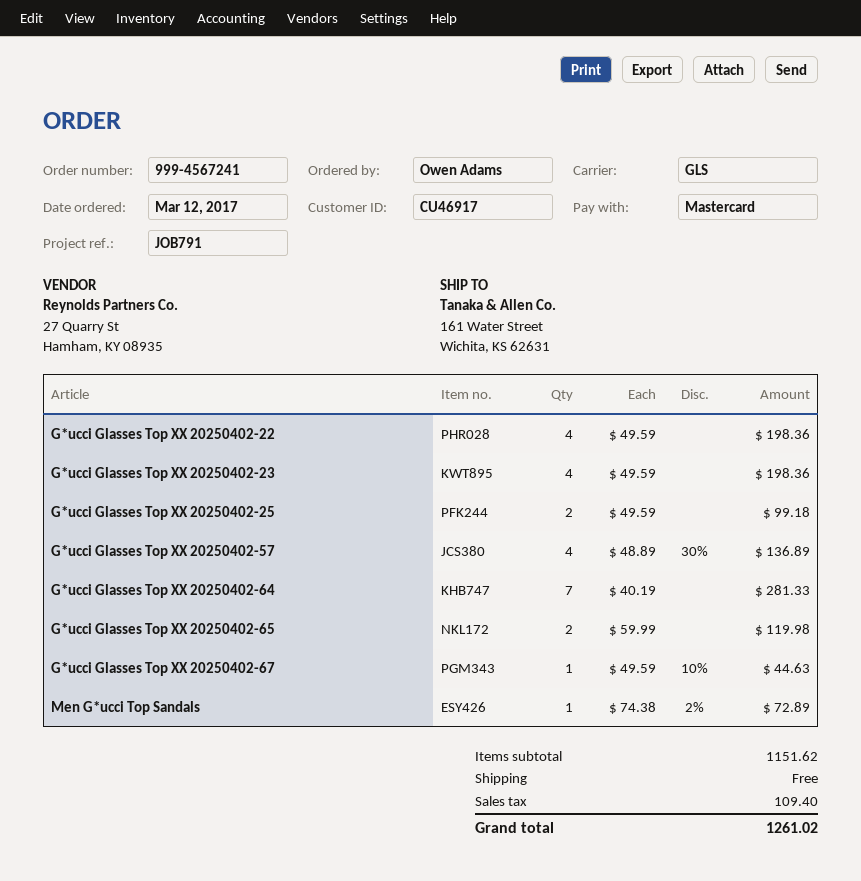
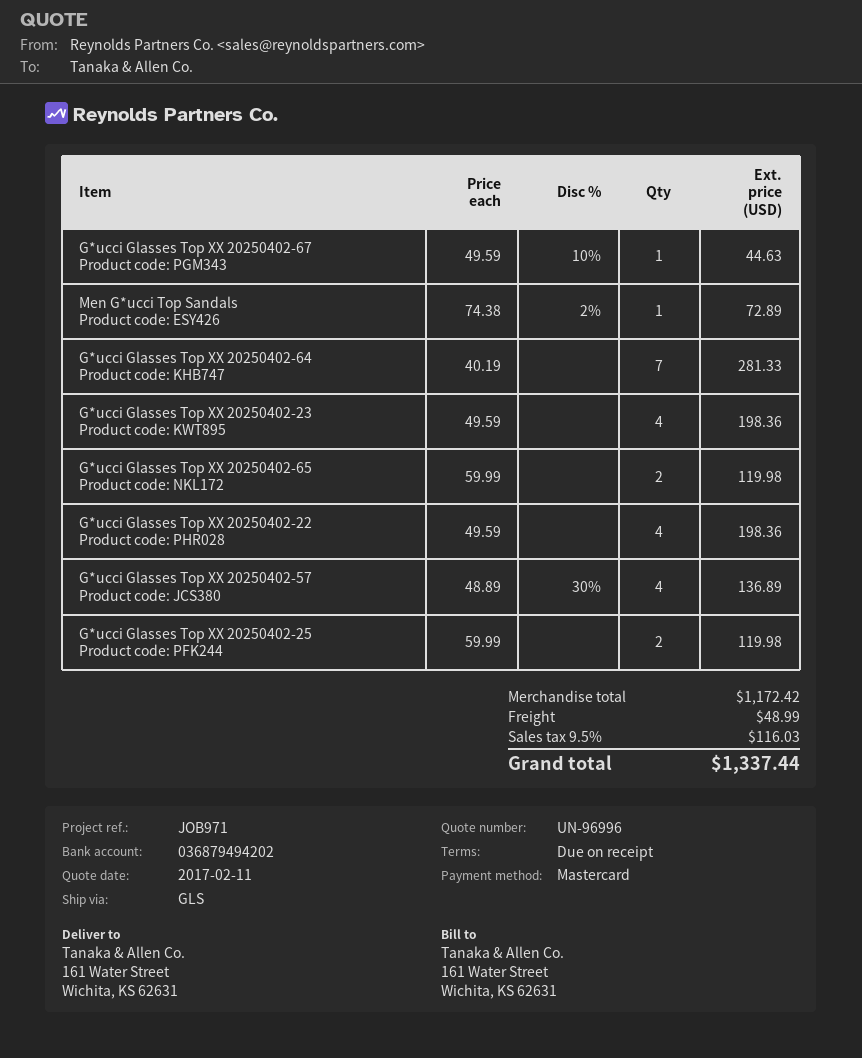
reference: JOB791 -> JOB971
G*ucci Glasses Top XX 20250402-25: 2 x 49.59 = 99.18 -> 2 x 59.99 = 119.98
subtotal: 1151.62 -> 1172.42
shipping: 0.00 -> 48.99
tax: 109.40 -> 116.03
total: 1261.02 -> 1337.44

